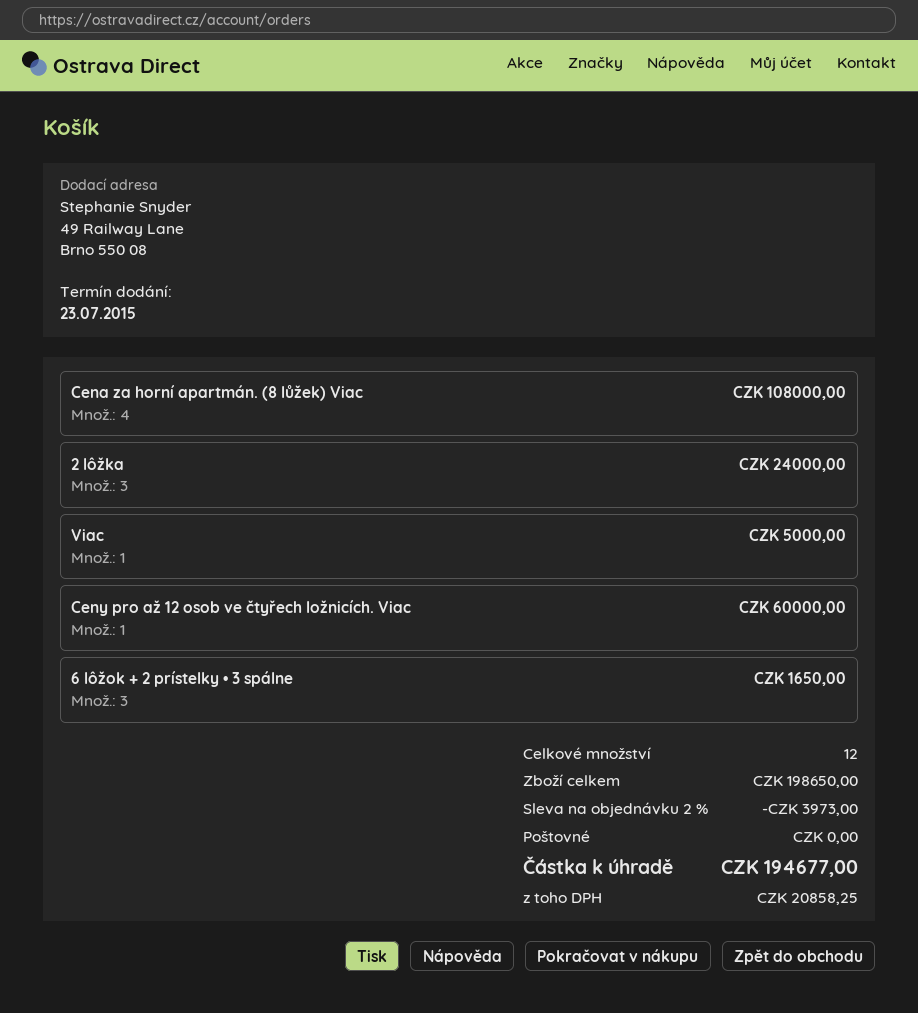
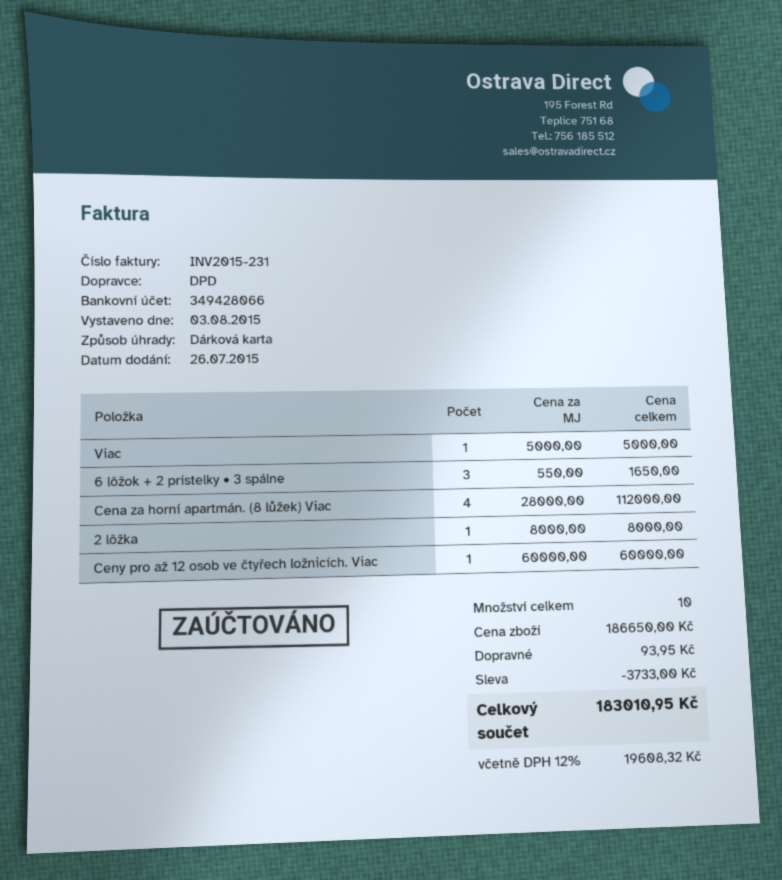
delivery date: 2015-07-23 -> 2015-07-26
Cena za horní apartmán. (8 lůžek) Viac: 4 for 108000.00 -> 4 for 112000.00
2 lôžka: 3 for 24000.00 -> 1 for 8000.00
total quantity: 12 -> 10
subtotal: 198650.00 -> 186650.00
discount: 3973.00 -> 3733.00
shipping: 0.00 -> 93.95
tax: 20858.25 -> 19608.32
total: 194677.00 -> 183010.95

